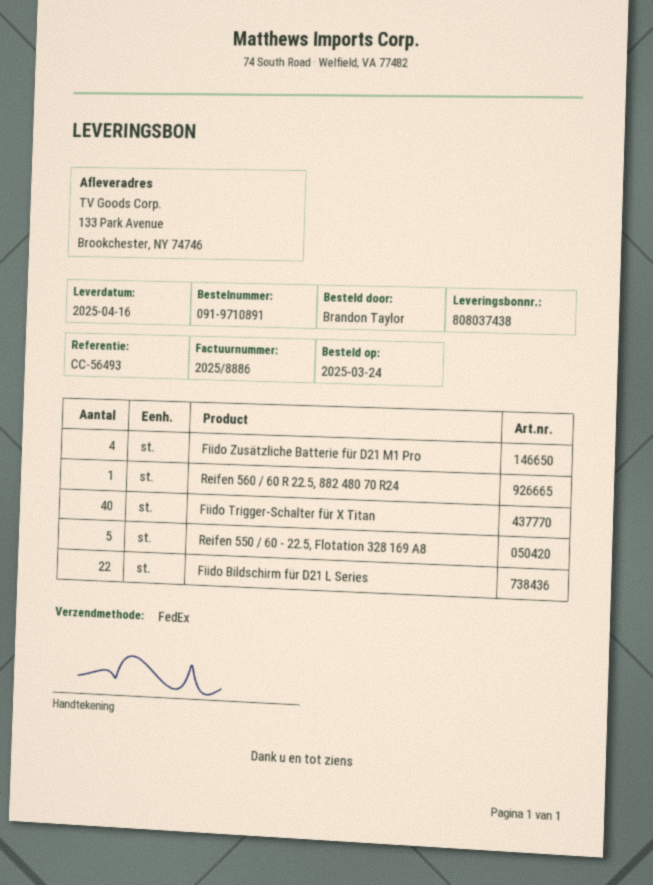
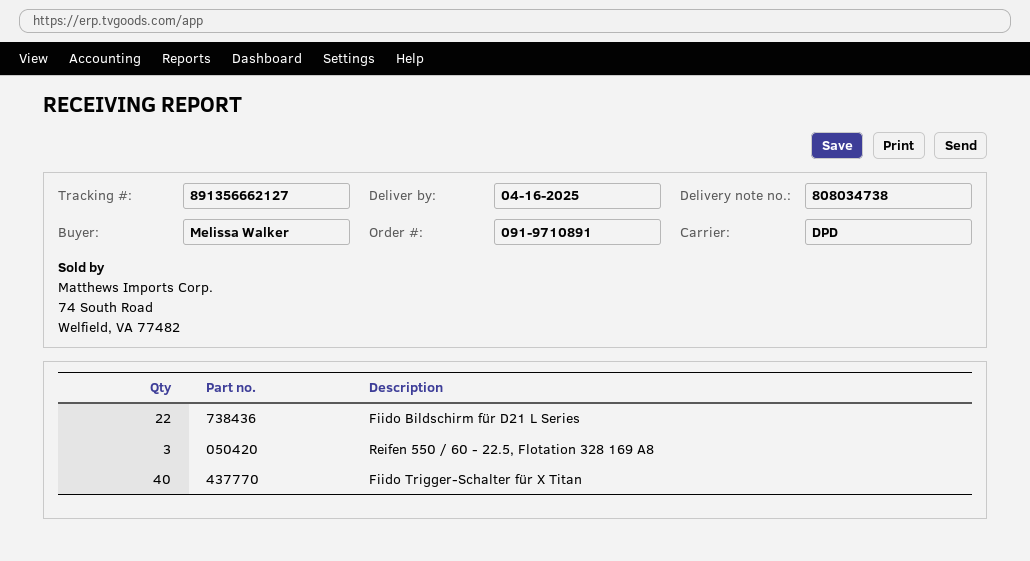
delivery note number: 808037438 -> 808034738
ordered by: Brandon Taylor -> Melissa Walker
shipping method: FedEx -> DPD
Fiido Zusätzliche Batterie für D21 M1 Pro: 4 -> none
Reifen 560 / 60 R 22.5, 882 480 70 R24: 1 -> none
Reifen 550 / 60 - 22.5, Flotation 328 169 A8: 5 -> 3

